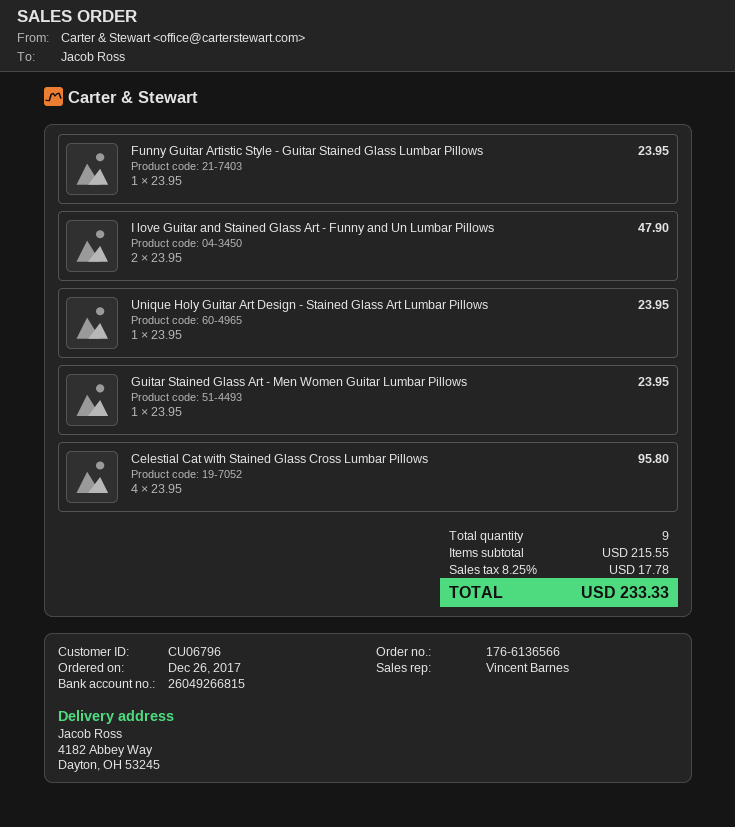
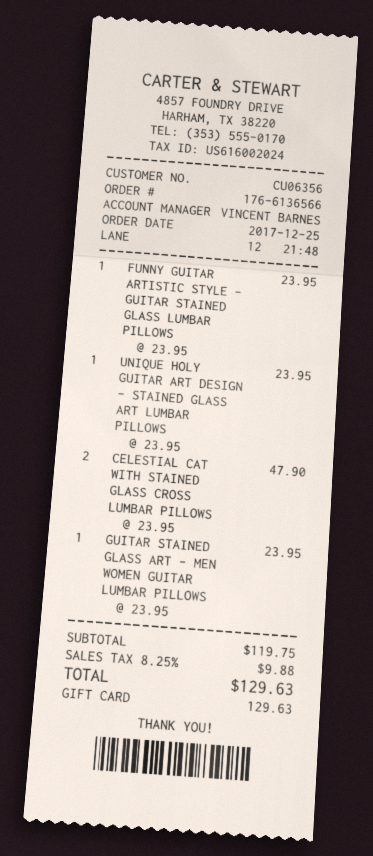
order date: 2017-12-26 -> 2017-12-25
customer number: CU06796 -> CU06356
I love Guitar and Stained Glass Art - Funny and Un Lumbar Pillows: 2 x 23.95 = 47.90 -> none
Celestial Cat with Stained Glass Cross Lumbar Pillows: 4 x 23.95 = 95.80 -> 2 x 23.95 = 47.90
subtotal: 215.55 -> 119.75
tax: 8.25% = 17.78 -> 8.25% = 9.88
total: 233.33 -> 129.63

